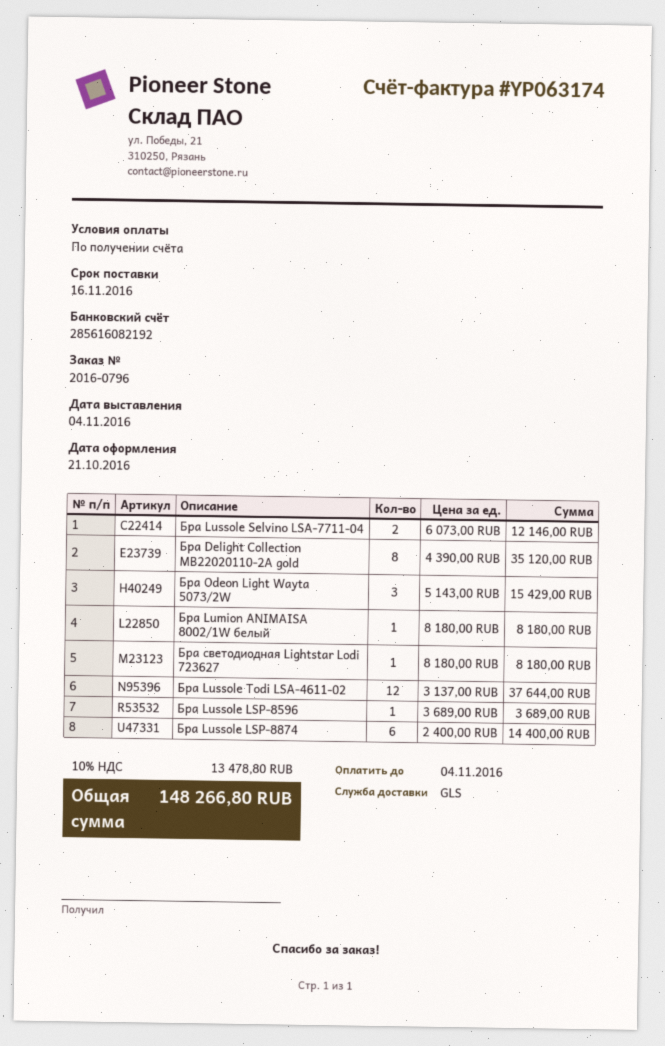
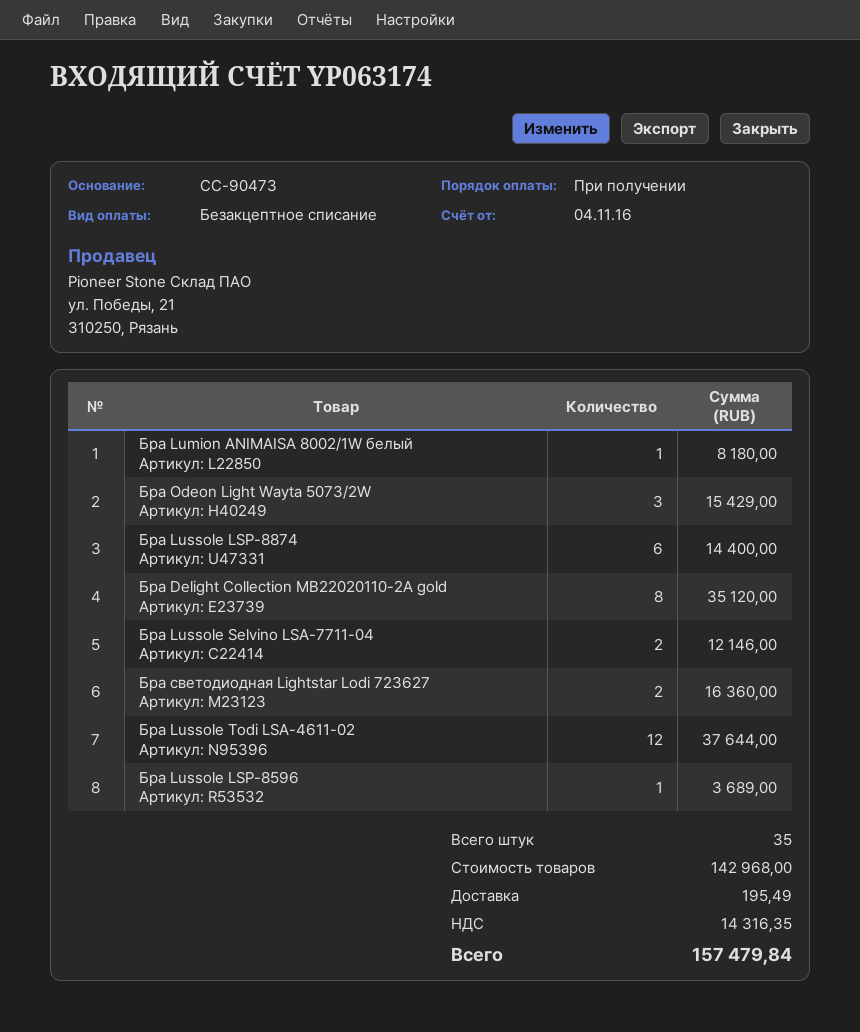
Бра светодиодная Lightstar Lodi 723627: 1 for 8180.00 -> 2 for 16360.00
shipping: none -> 195.49
tax: 13478.80 -> 14316.35
total: 148266.80 -> 157479.84

